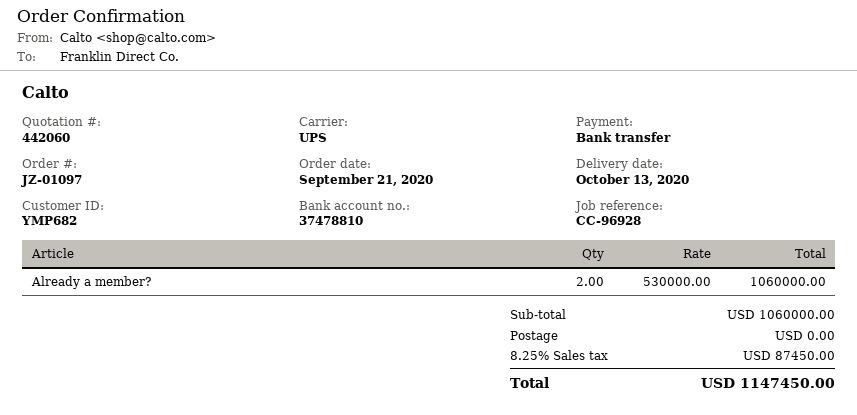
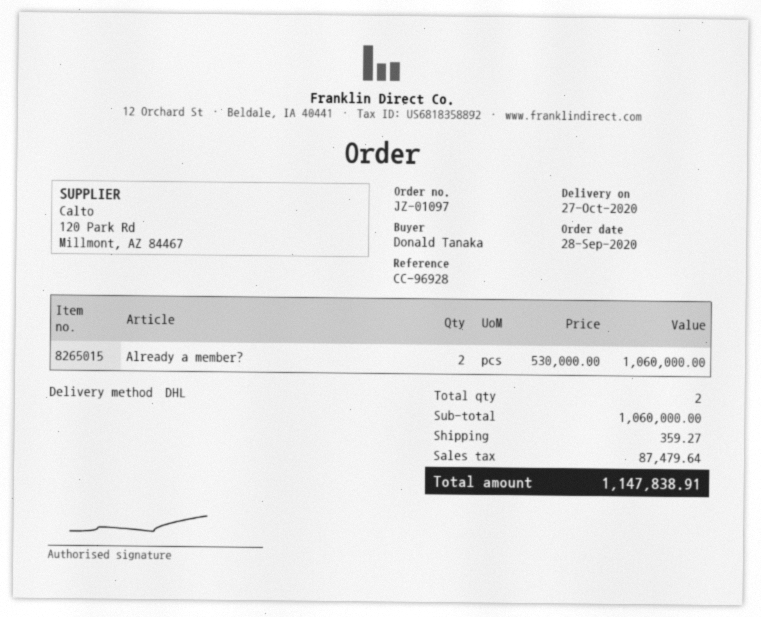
order date: 2020-09-21 -> 2020-09-28
delivery date: 2020-10-13 -> 2020-10-27
shipping method: UPS -> DHL
shipping: 0.00 -> 359.27
tax: 87450.00 -> 87479.64
total: 1147450.00 -> 1147838.91

